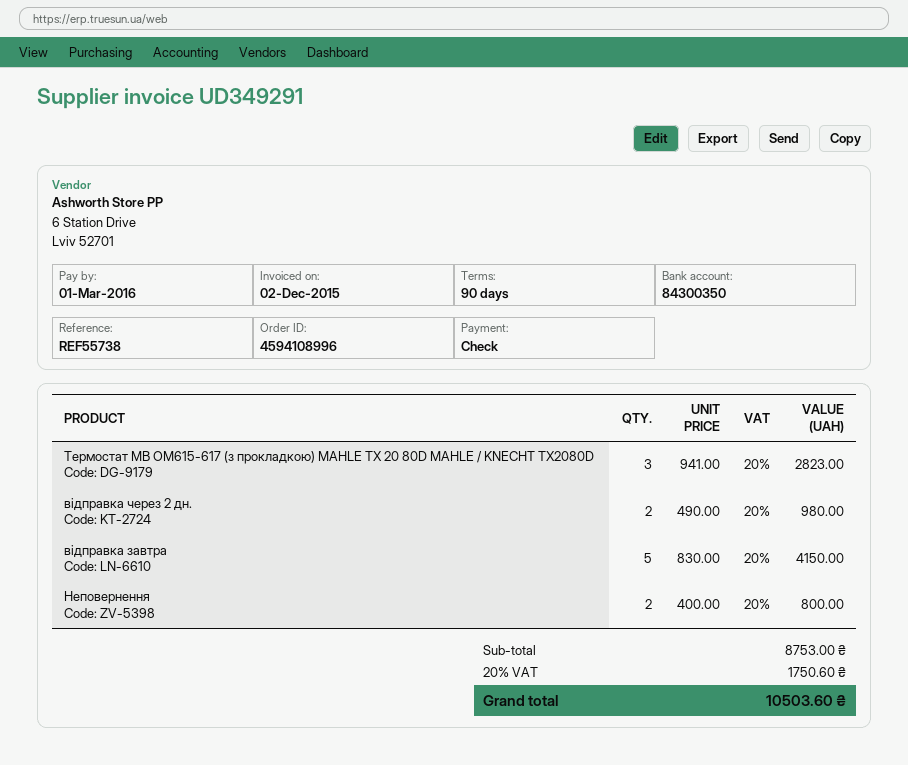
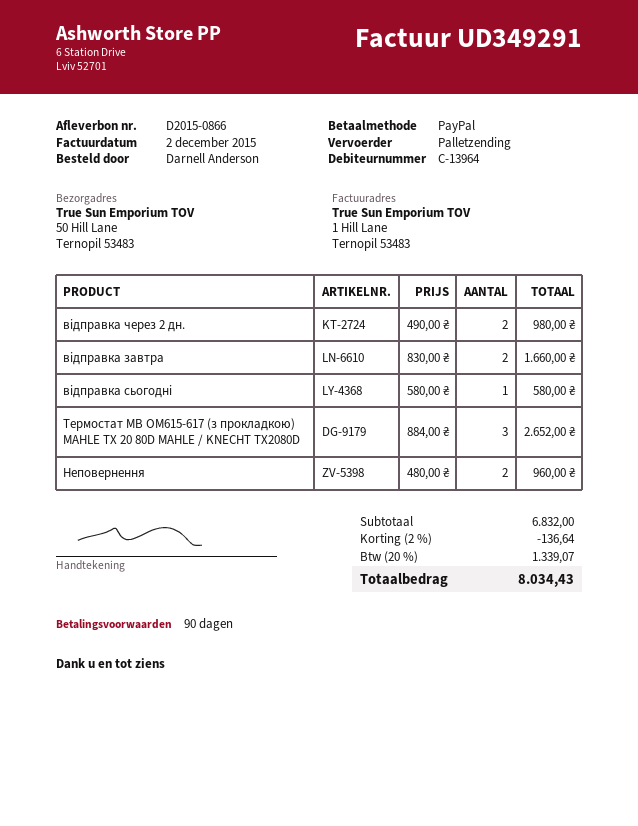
payment method: cheque -> PayPal
Термостат MB OM615-617 (з прокладкою) MAHLE TX 20 80D MAHLE / KNECHT TX2080D: 3 x 941.00 = 2823.00 -> 3 x 884.00 = 2652.00
відправка завтра: 5 x 830.00 = 4150.00 -> 2 x 830.00 = 1660.00
Неповернення: 2 x 400.00 = 800.00 -> 2 x 480.00 = 960.00
відправка сьогодні: none -> 1 x 580.00 = 580.00
subtotal: 8753.00 -> 6832.00
discount: none -> 2% = 136.64
tax: 20% = 1750.60 -> 20% = 1339.07
total: 10503.60 -> 8034.43

